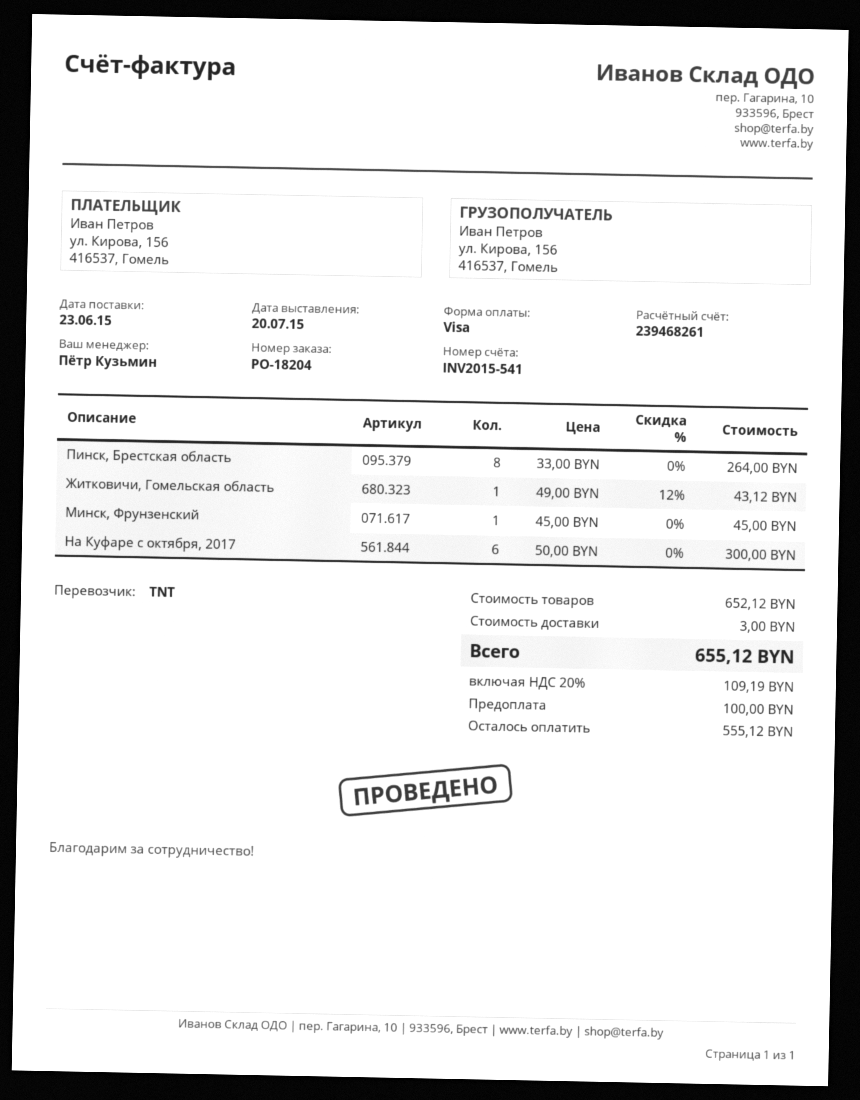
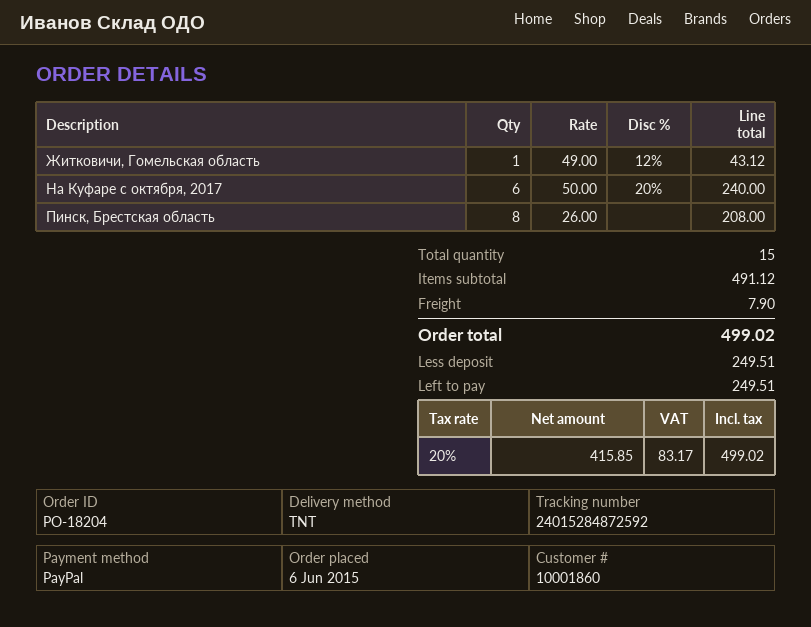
payment method: Visa -> PayPal
Пинск, Брестская область: 8 x 33.00 = 264.00 -> 8 x 26.00 = 208.00
Минск, Фрунзенский: 1 x 45.00 = 45.00 -> none
На Куфаре с октября, 2017: 6 x 50.00 = 300.00 -> 6 x 50.00 - 20% = 240.00
subtotal: 652.12 -> 491.12
shipping: 3.00 -> 7.90
tax: 20% = 109.19 -> 20% = 83.17
total: 655.12 -> 499.02
deposit: 100.00 -> 249.51
balance: 555.12 -> 249.51

